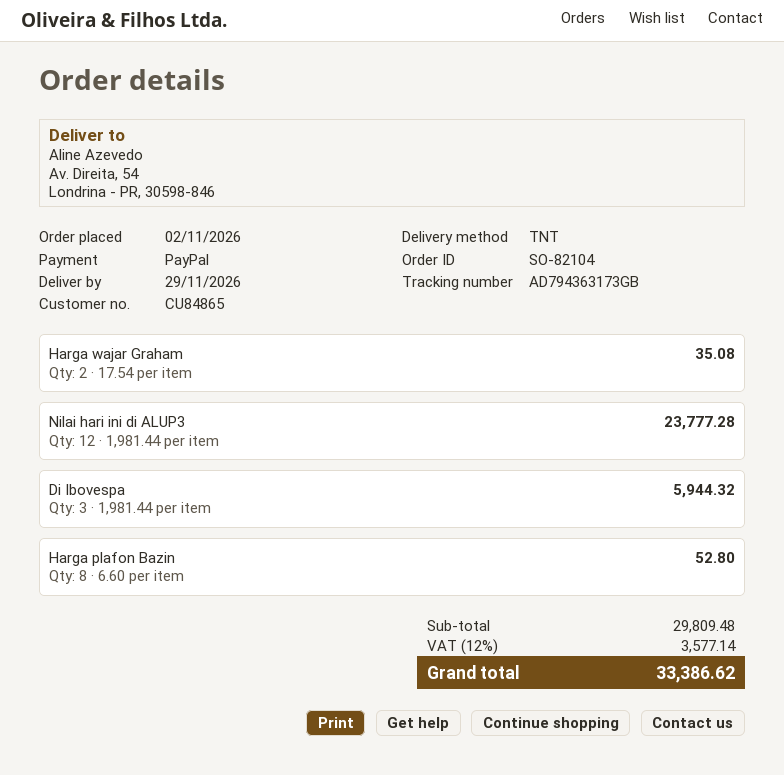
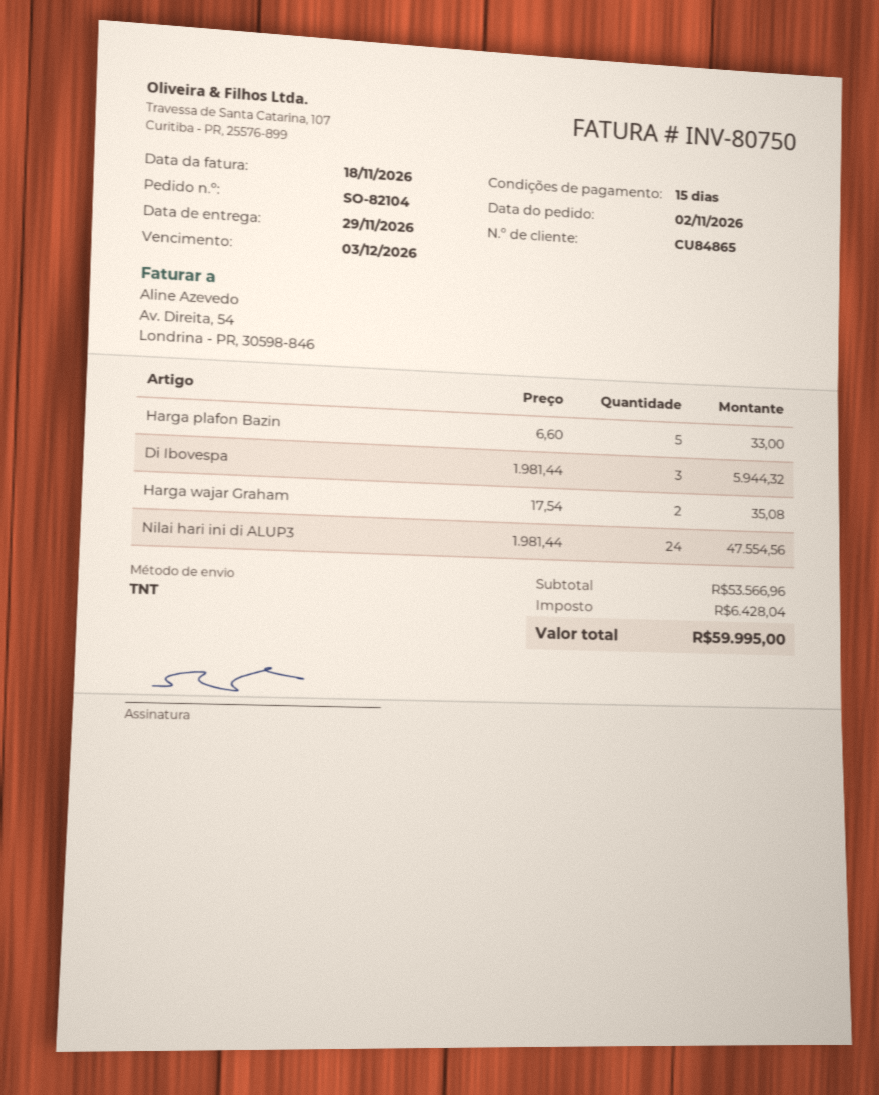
Nilai hari ini di ALUP3: 12 x 1981.44 = 23777.28 -> 24 x 1981.44 = 47554.56
Harga plafon Bazin: 8 x 6.60 = 52.80 -> 5 x 6.60 = 33.00
subtotal: 29809.48 -> 53566.96
tax: 3577.14 -> 6428.04
total: 33386.62 -> 59995.00

